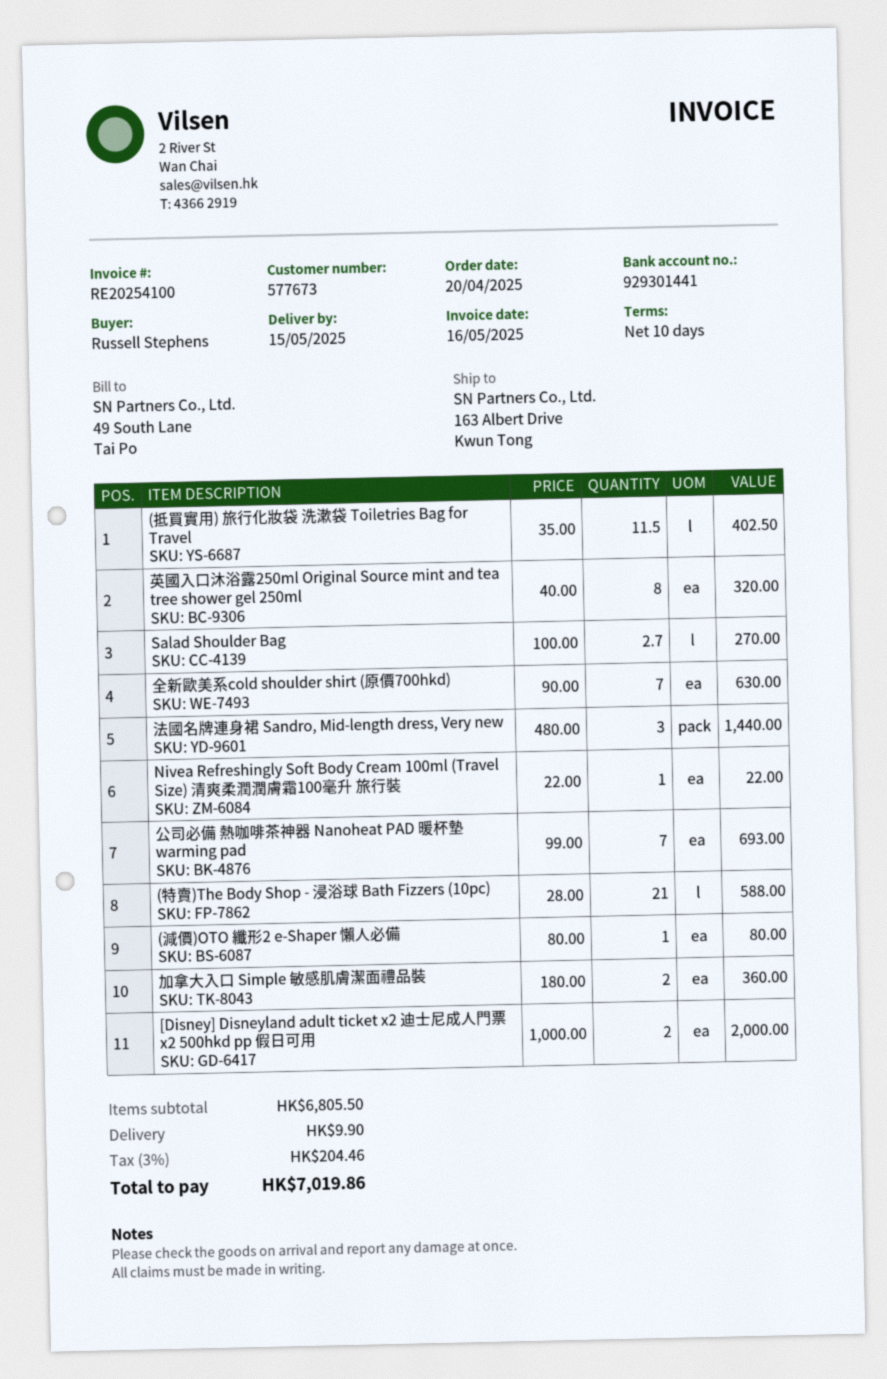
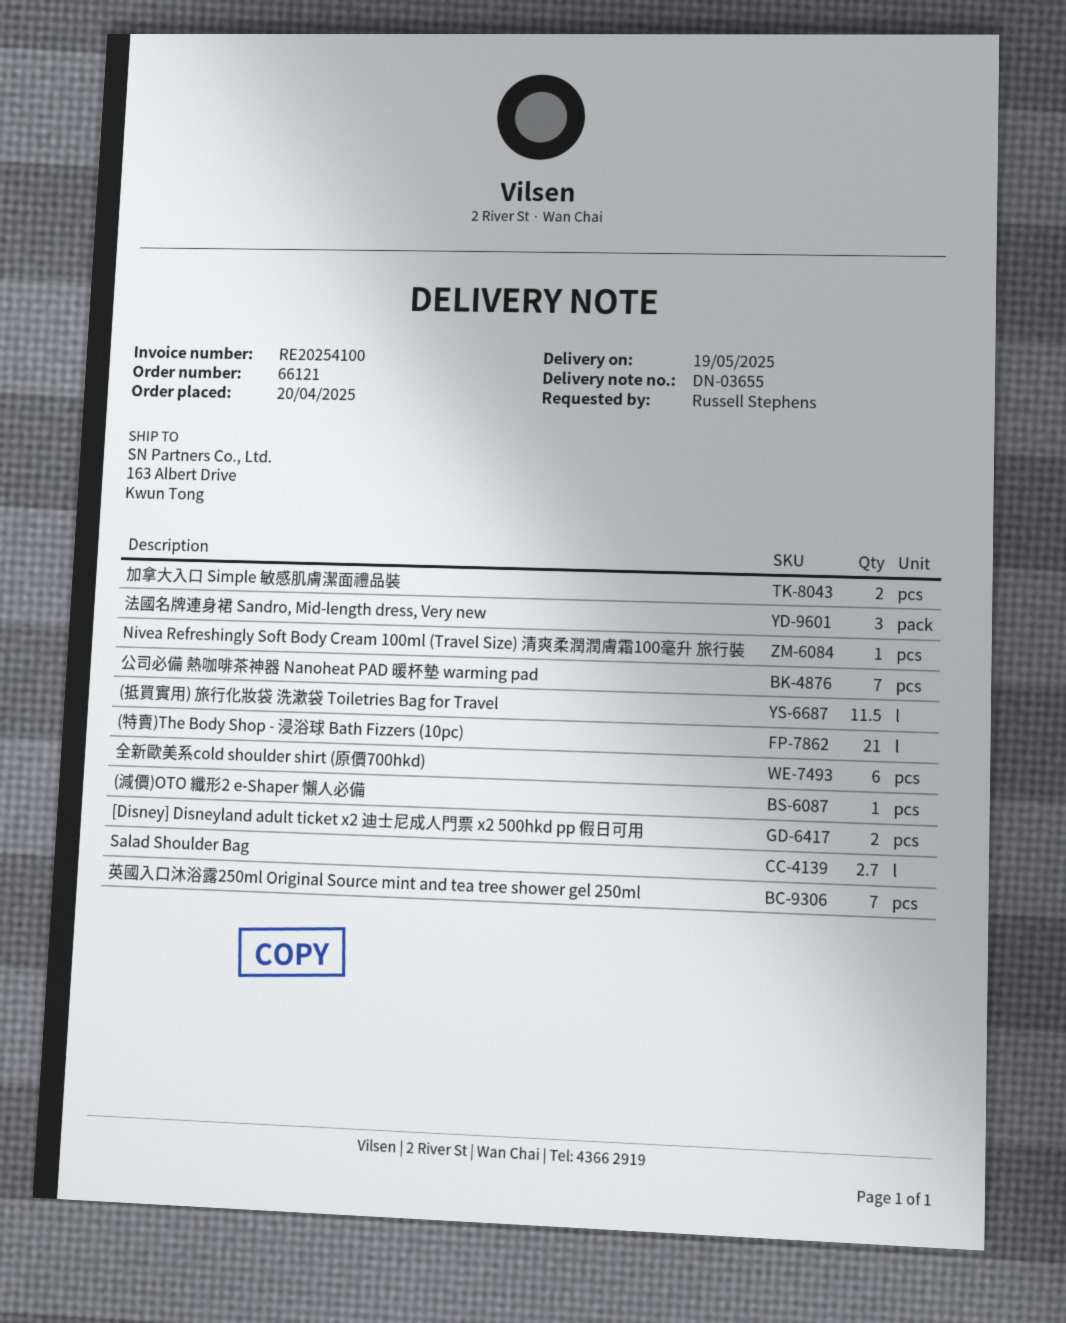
delivery date: 2025-05-15 -> 2025-05-19
英國入口沐浴露250ml Original Source mint and tea tree shower gel 250ml: 8 -> 7
全新歐美系cold shoulder shirt (原價700hkd): 7 -> 6

